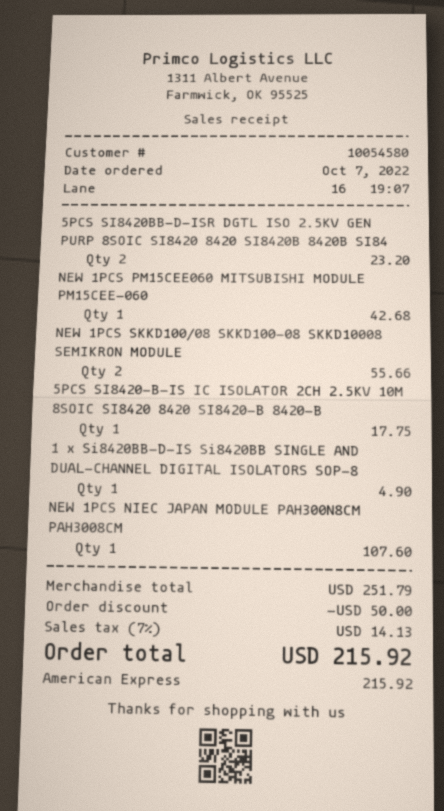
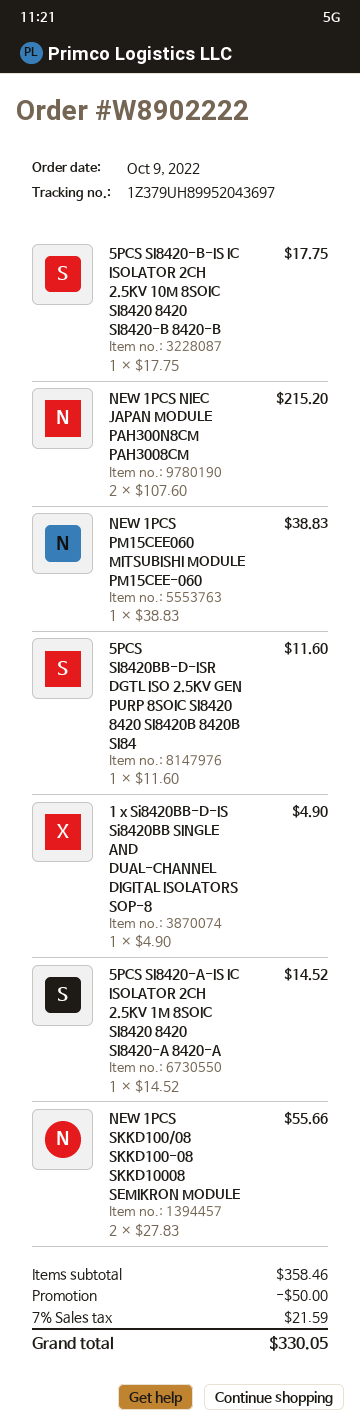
order date: 2022-10-07 -> 2022-10-09
5PCS SI8420BB-D-ISR DGTL ISO 2.5KV GEN PURP 8SOIC SI8420 8420 SI8420B 8420B SI84: 2 for 23.20 -> 1 for 11.60
NEW 1PCS PM15CEE060 MITSUBISHI MODULE PM15CEE-060: 1 for 42.68 -> 1 for 38.83
NEW 1PCS NIEC JAPAN MODULE PAH300N8CM PAH3008CM: 1 for 107.60 -> 2 for 215.20
5PCS SI8420-A-IS IC ISOLATOR 2CH 2.5KV 1M 8SOIC SI8420 8420 SI8420-A 8420-A: none -> 1 for 14.52
subtotal: 251.79 -> 358.46
tax: 7% = 14.13 -> 7% = 21.59
total: 215.92 -> 330.05

